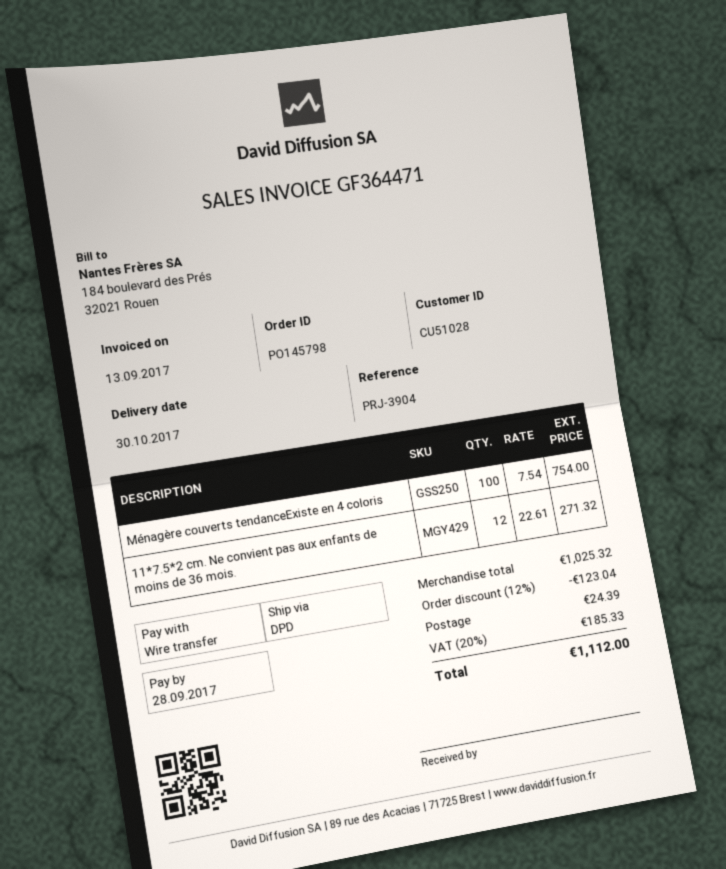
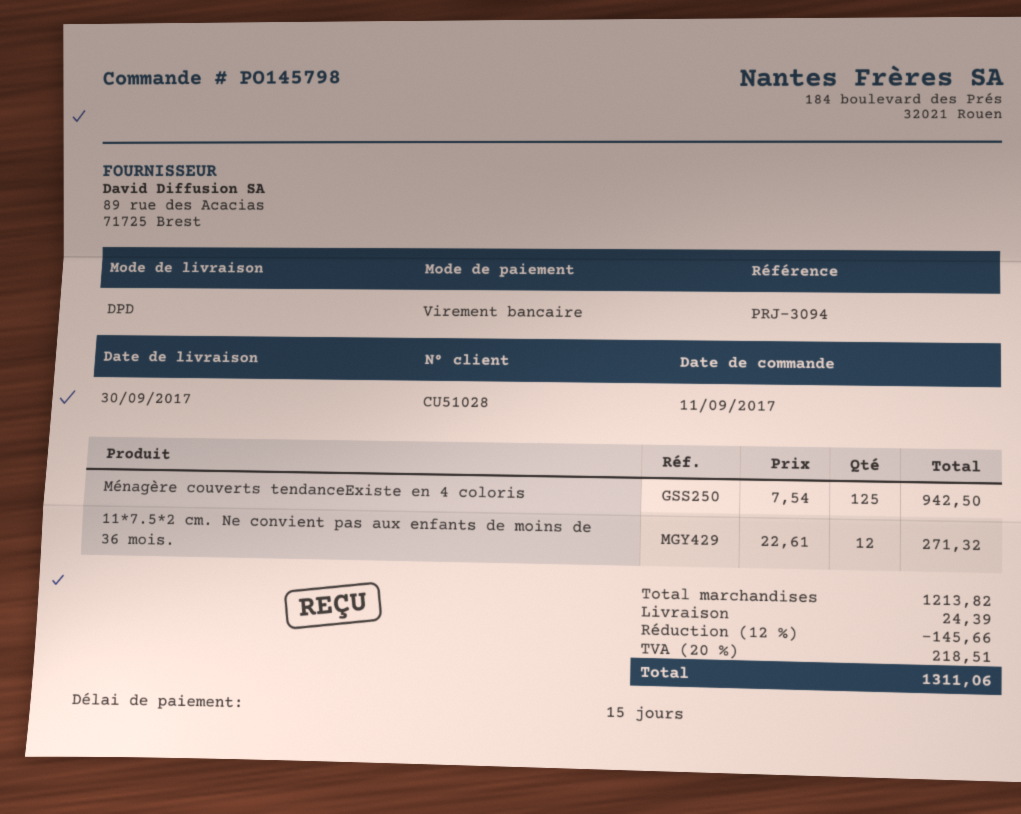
delivery date: 2017-10-30 -> 2017-09-30
reference: PRJ-3904 -> PRJ-3094
Ménagère couverts tendanceExiste en 4 coloris: 100 x 7.54 = 754.00 -> 125 x 7.54 = 942.50
subtotal: 1025.32 -> 1213.82
discount: 12% = 123.04 -> 12% = 145.66
tax: 20% = 185.33 -> 20% = 218.51
total: 1112.00 -> 1311.06

